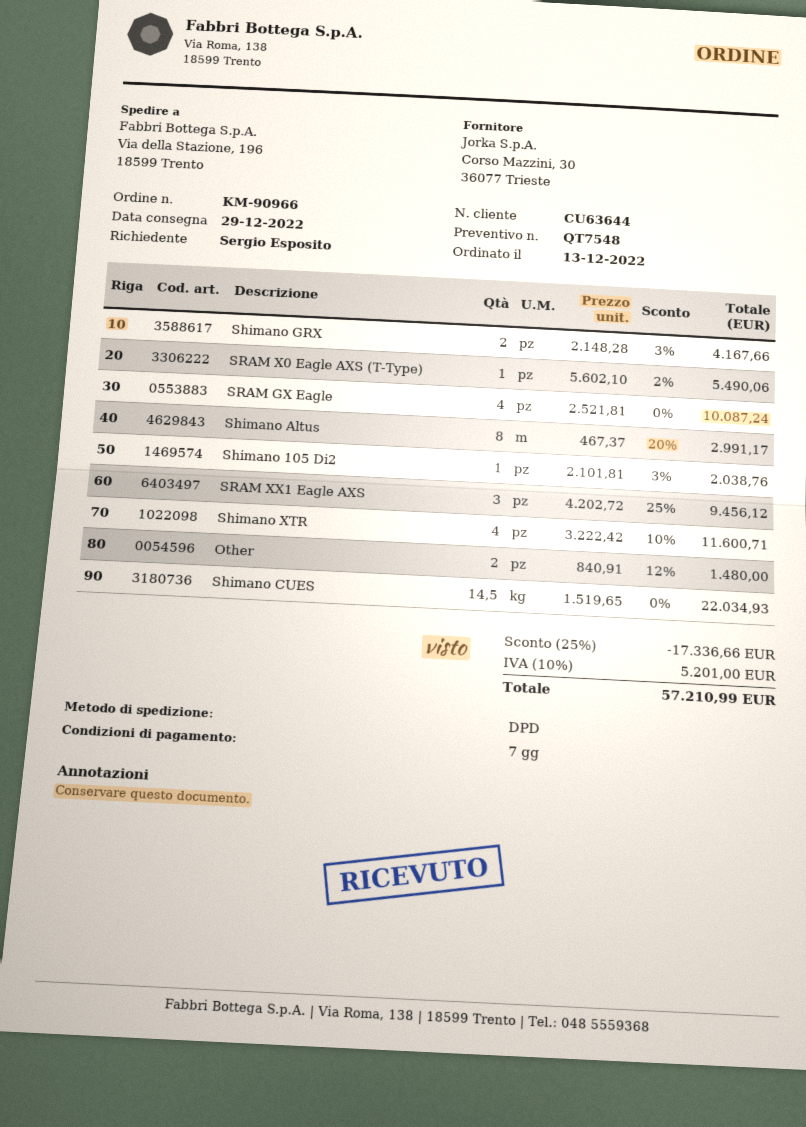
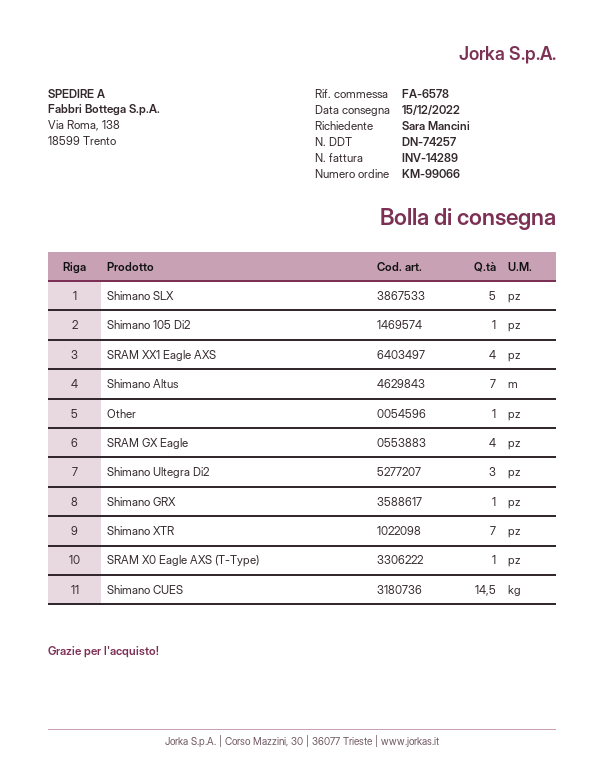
order number: KM-90966 -> KM-99066
delivery date: 2022-12-29 -> 2022-12-15
ordered by: Sergio Esposito -> Sara Mancini
ship to: Via della Stazione, 196, 18599 Trento -> Via Roma, 138, 18599 Trento
Shimano GRX: 2 -> 1
Shimano Altus: 8 -> 7
SRAM XX1 Eagle AXS: 3 -> 4
Shimano XTR: 4 -> 7
Other: 2 -> 1
Shimano SLX: none -> 5
Shimano Ultegra Di2: none -> 3

